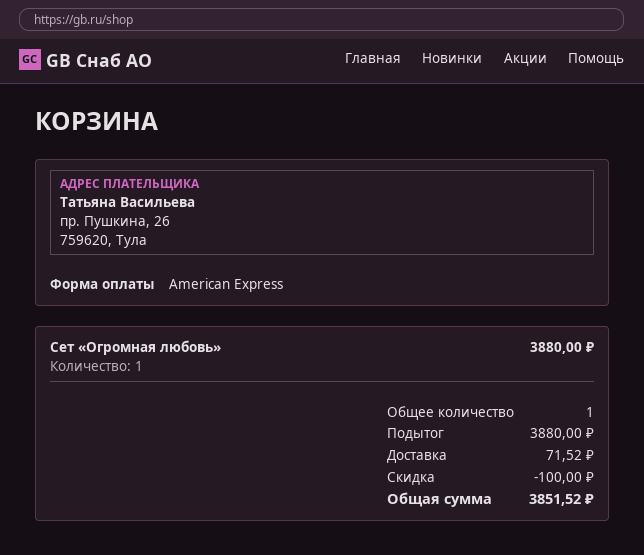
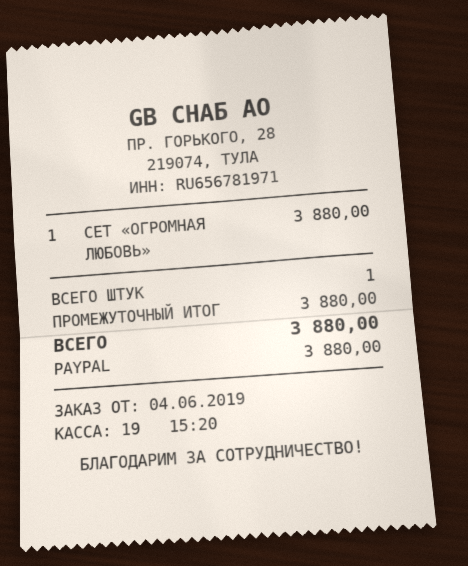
payment method: American Express -> PayPal
discount: 100.00 -> none
shipping: 71.52 -> none
total: 3851.52 -> 3880.00

